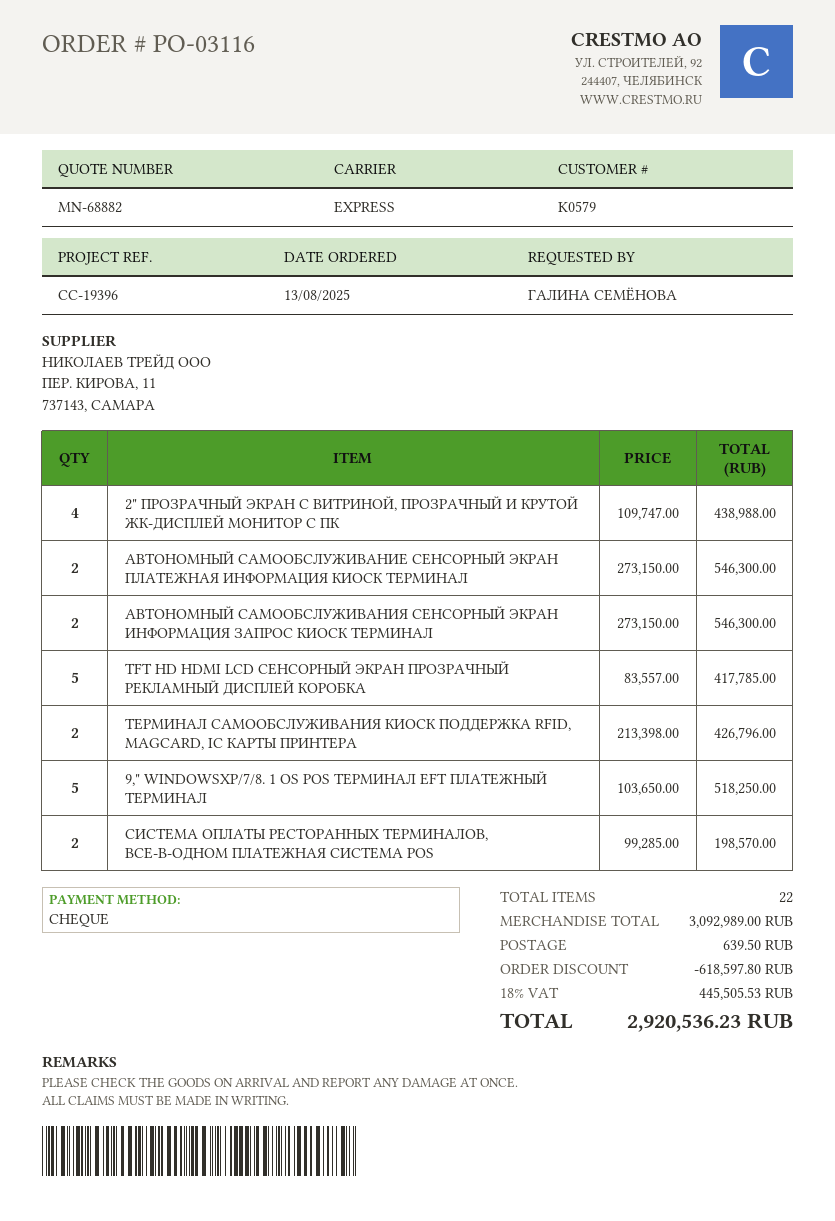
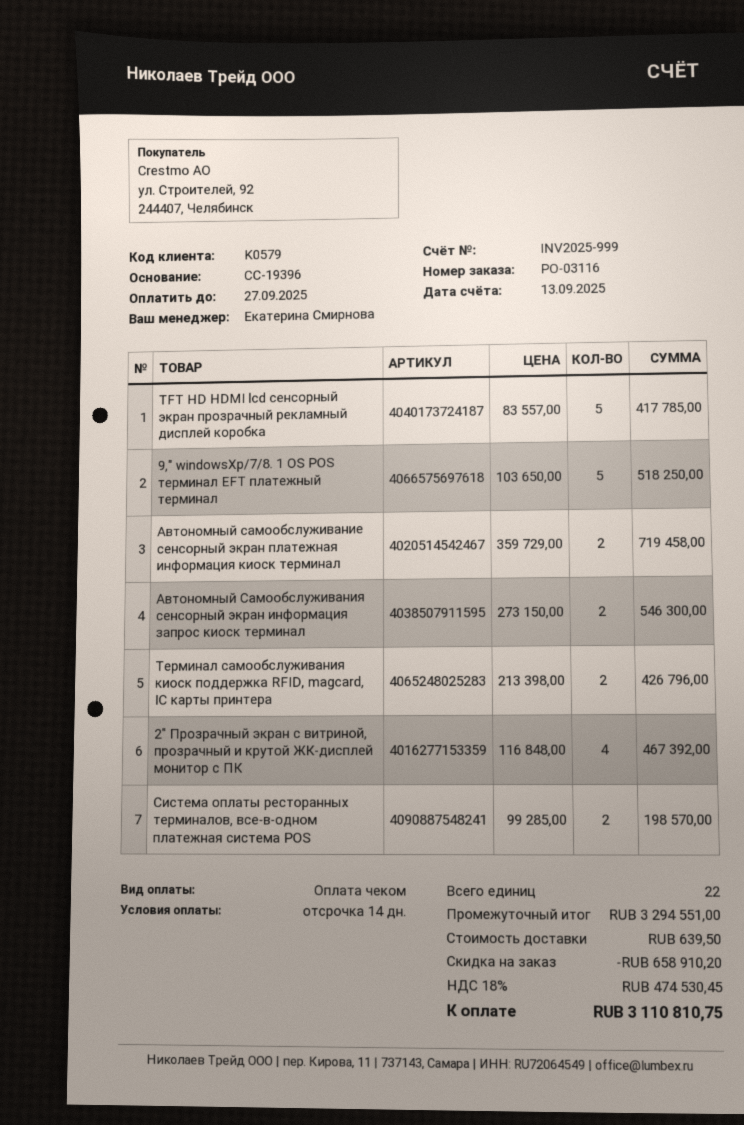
2" ПРОЗРАЧНЫЙ ЭКРАН С ВИТРИНОЙ, ПРОЗРАЧНЫЙ И КРУТОЙ ЖК-ДИСПЛЕЙ МОНИТОР С ПК: 4 x 109747.00 = 438988.00 -> 4 x 116848.00 = 467392.00
АВТОНОМНЫЙ САМООБСЛУЖИВАНИЕ СЕНСОРНЫЙ ЭКРАН ПЛАТЕЖНАЯ ИНФОРМАЦИЯ КИОСК ТЕРМИНАЛ: 2 x 273150.00 = 546300.00 -> 2 x 359729.00 = 719458.00
subtotal: 3092989.00 -> 3294551.00
discount: 618597.80 -> 658910.20
tax: 18% = 445505.53 -> 18% = 474530.45
total: 2920536.23 -> 3110810.75

